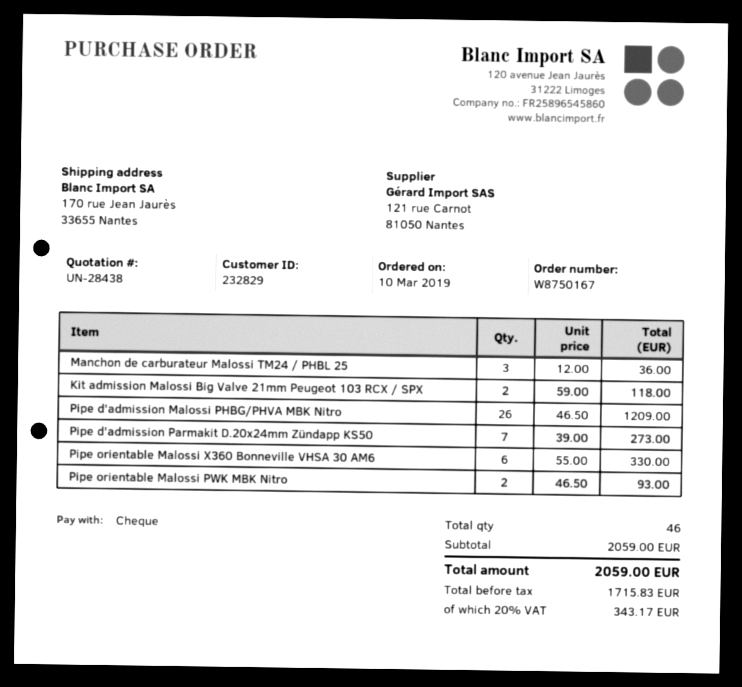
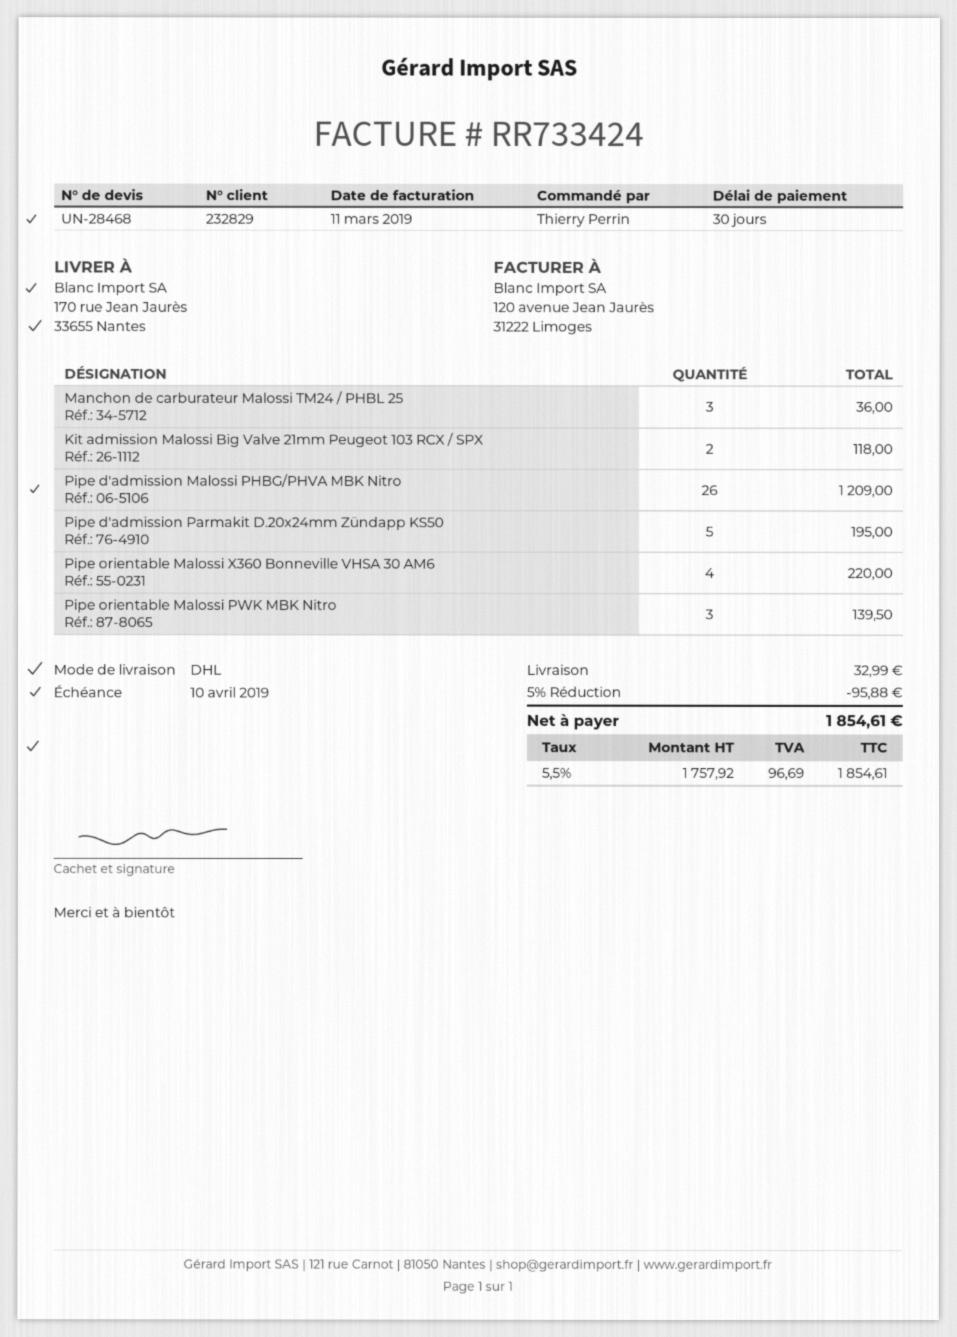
quote number: UN-28438 -> UN-28468
Pipe d'admission Parmakit D.20x24mm Zündapp KS50: 7 for 273.00 -> 5 for 195.00
Pipe orientable Malossi X360 Bonneville VHSA 30 AM6: 6 for 330.00 -> 4 for 220.00
Pipe orientable Malossi PWK MBK Nitro: 2 for 93.00 -> 3 for 139.50
discount: none -> 5% = 95.88
shipping: none -> 32.99
net: 1715.83 -> 1757.92
tax: 20% = 343.17 -> 5.5% = 96.69
total: 2059.00 -> 1854.61

